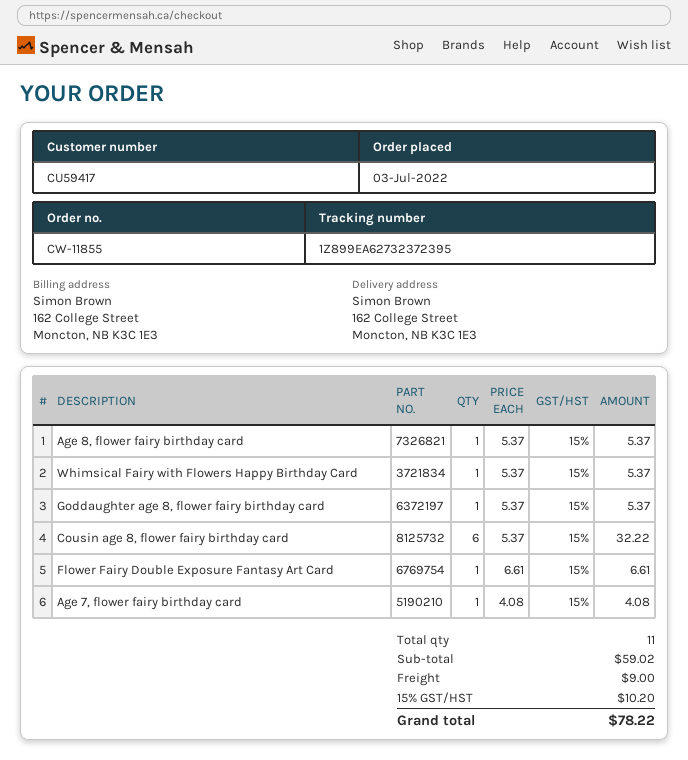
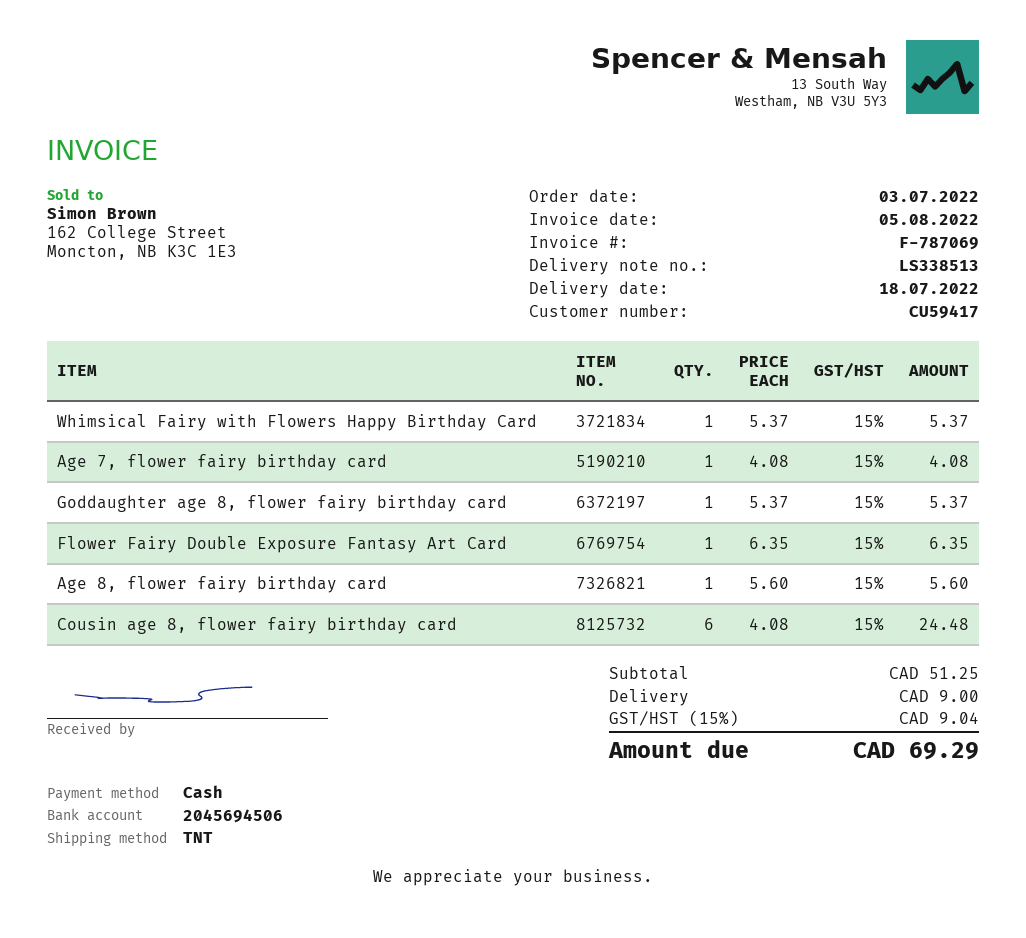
Age 8, flower fairy birthday card: 1 x 5.37 = 5.37 -> 1 x 5.60 = 5.60
Cousin age 8, flower fairy birthday card: 6 x 5.37 = 32.22 -> 6 x 4.08 = 24.48
Flower Fairy Double Exposure Fantasy Art Card: 1 x 6.61 = 6.61 -> 1 x 6.35 = 6.35
subtotal: 59.02 -> 51.25
tax: 15% = 10.20 -> 15% = 9.04
total: 78.22 -> 69.29

